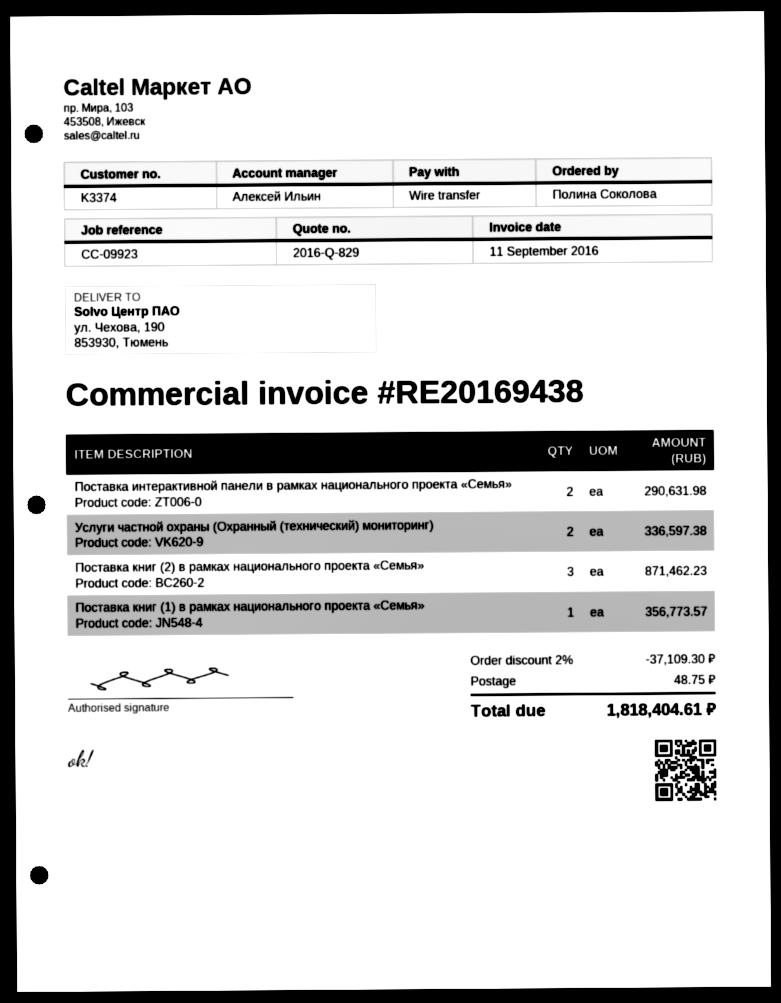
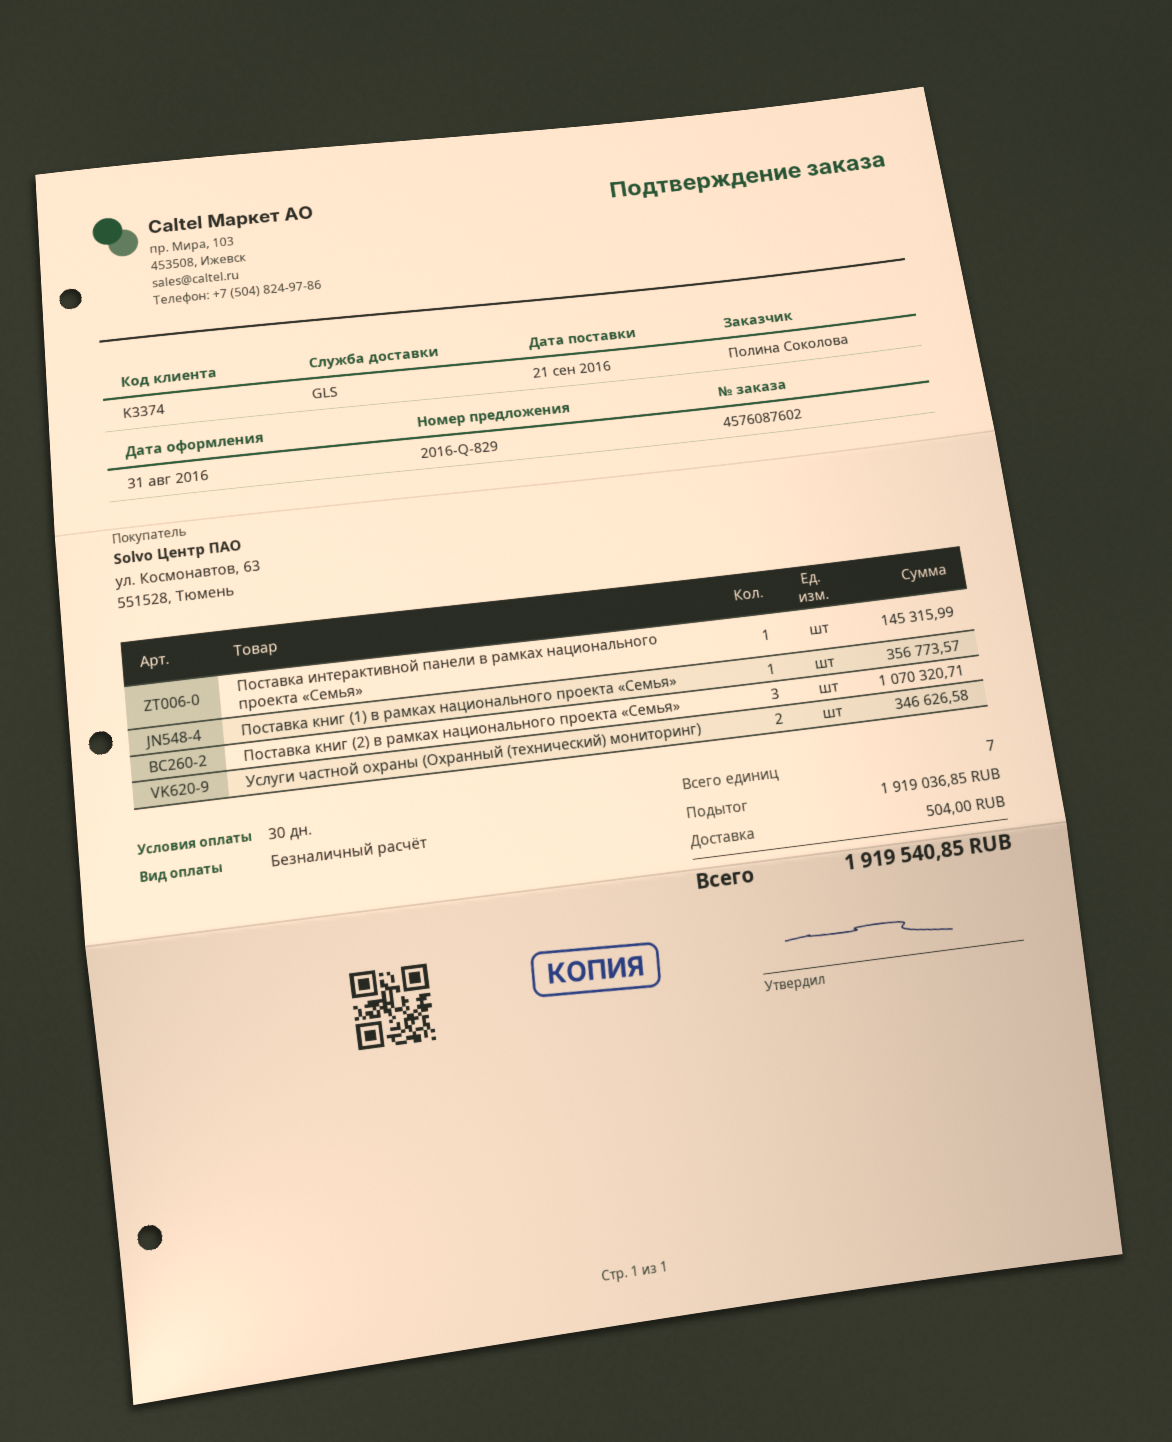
Поставка интерактивной панели в рамках национального проекта «Семья»: 2 for 290631.98 -> 1 for 145315.99
Услуги частной охраны (Охранный (технический) мониторинг): 2 for 336597.38 -> 2 for 346626.58
Поставка книг (2) в рамках национального проекта «Семья»: 3 for 871462.23 -> 3 for 1070320.71
discount: 2% = 37109.30 -> none
shipping: 48.75 -> 504.00
total: 1818404.61 -> 1919540.85

